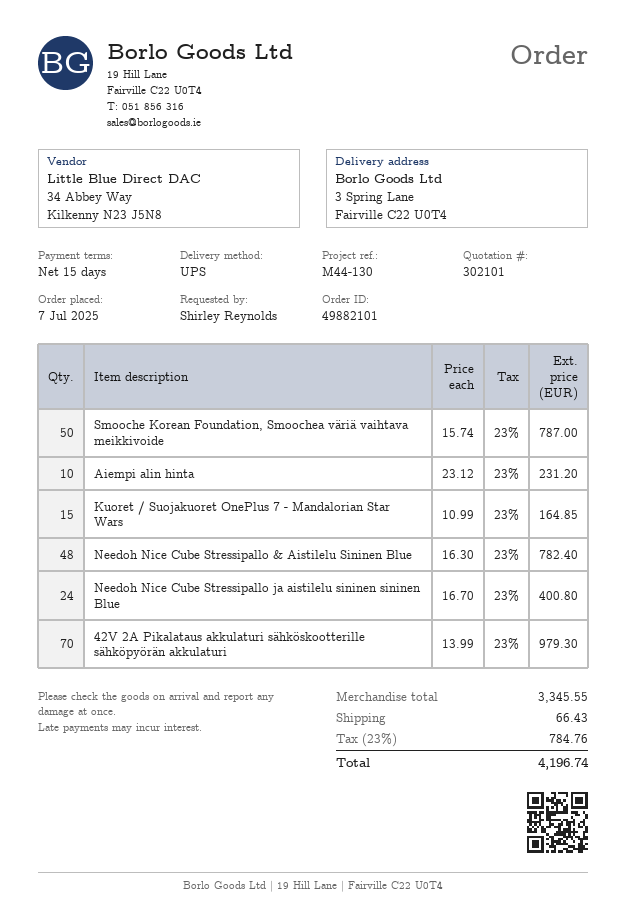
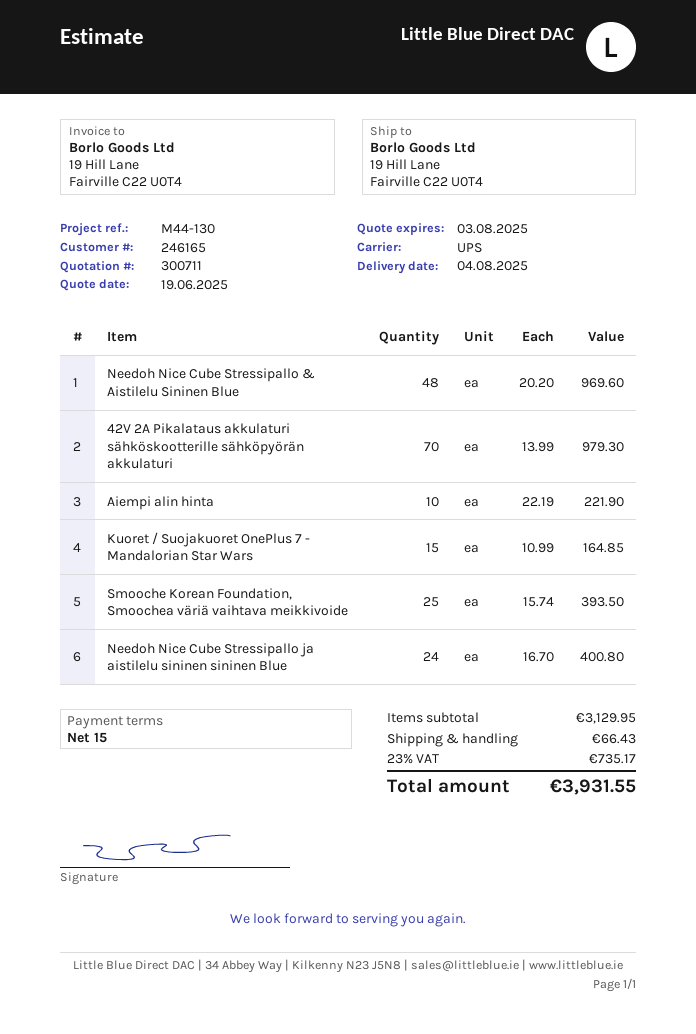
quote number: 302101 -> 300711
ship to: 3 Spring Lane, Fairville C22 U0T4 -> 19 Hill Lane, Fairville C22 U0T4
Smooche Korean Foundation, Smoochea väriä vaihtava meikkivoide: 50 x 15.74 = 787.00 -> 25 x 15.74 = 393.50
Aiempi alin hinta: 10 x 23.12 = 231.20 -> 10 x 22.19 = 221.90
Needoh Nice Cube Stressipallo & Aistilelu Sininen Blue: 48 x 16.30 = 782.40 -> 48 x 20.20 = 969.60
subtotal: 3345.55 -> 3129.95
tax: 23% = 784.76 -> 23% = 735.17
total: 4196.74 -> 3931.55

